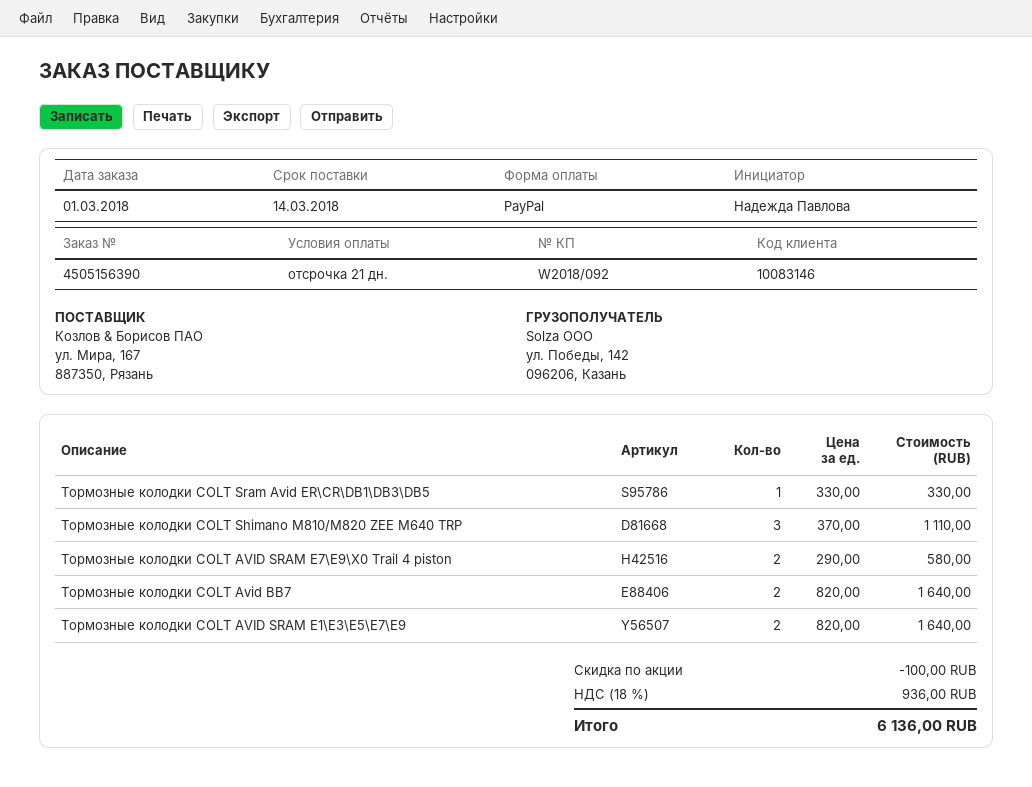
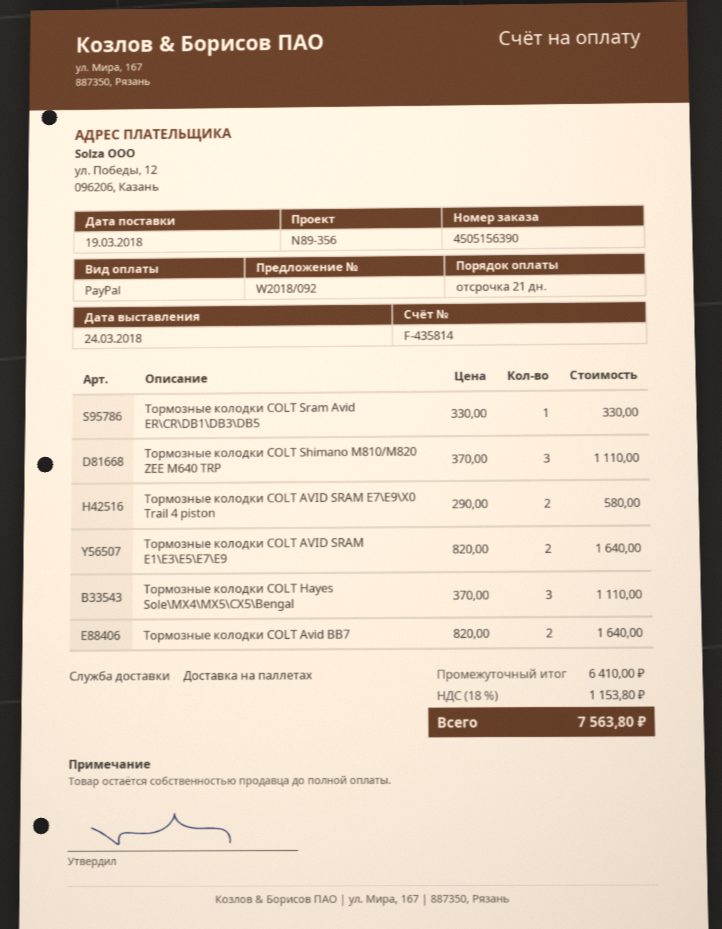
delivery date: 2018-03-14 -> 2018-03-19
Тормозные колодки COLT Hayes Sole\MX4\MX5\CX5\Bengal: none -> 3 x 370.00 = 1110.00
discount: 100.00 -> none
tax: 18% = 936.00 -> 18% = 1153.80
total: 6136.00 -> 7563.80

